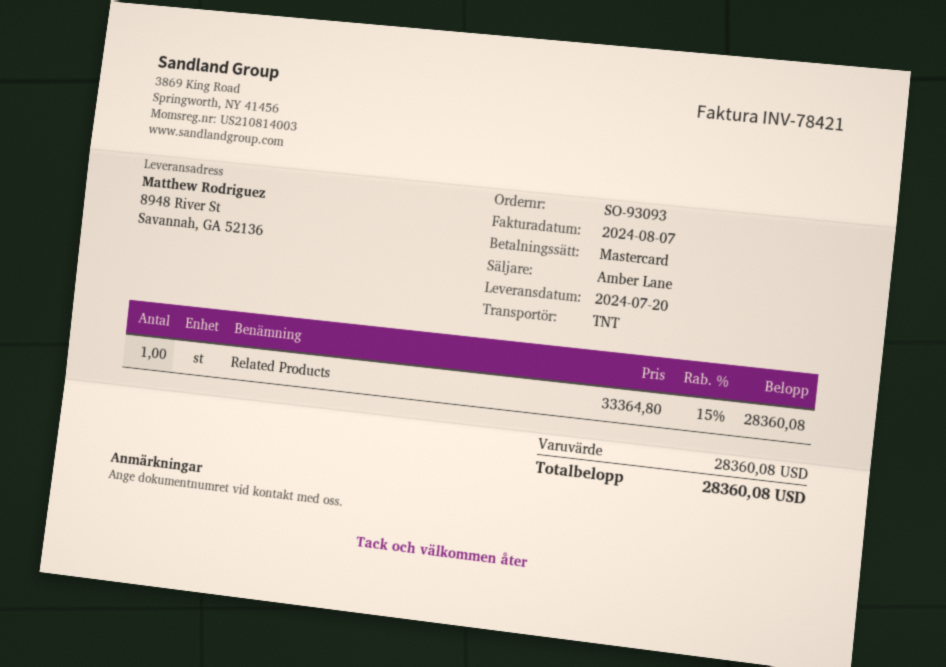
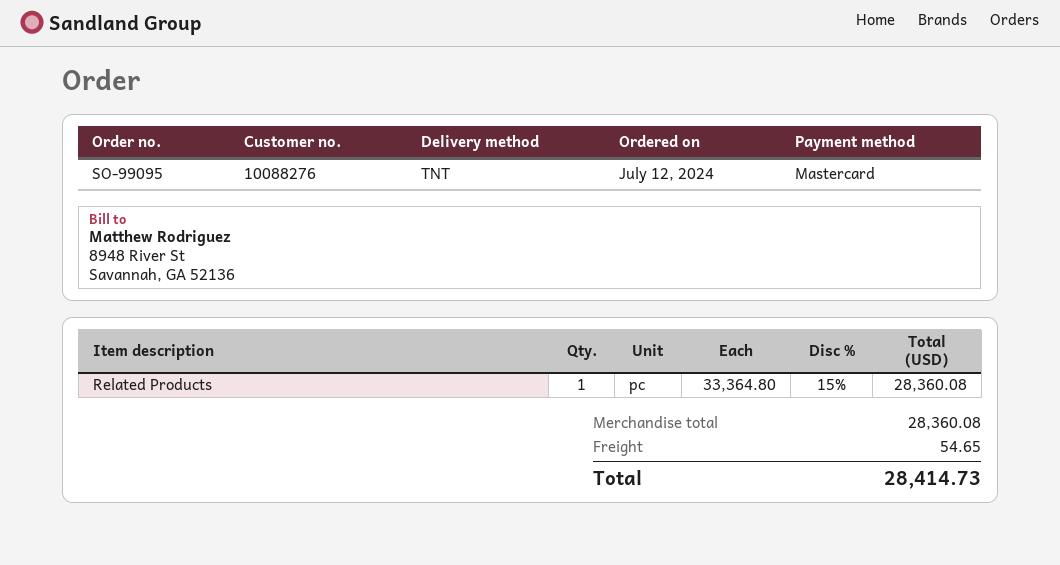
order number: SO-93093 -> SO-99095
shipping: none -> 54.65
total: 28360.08 -> 28414.73

